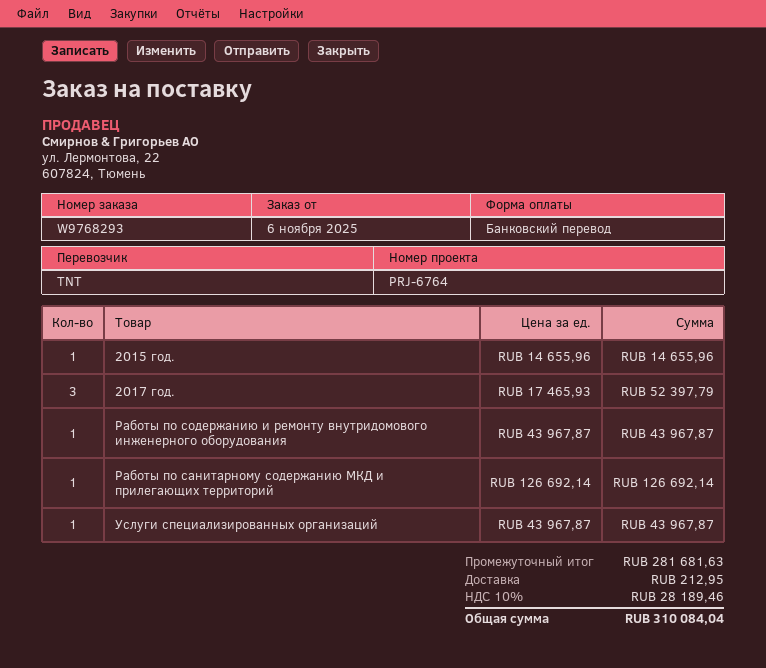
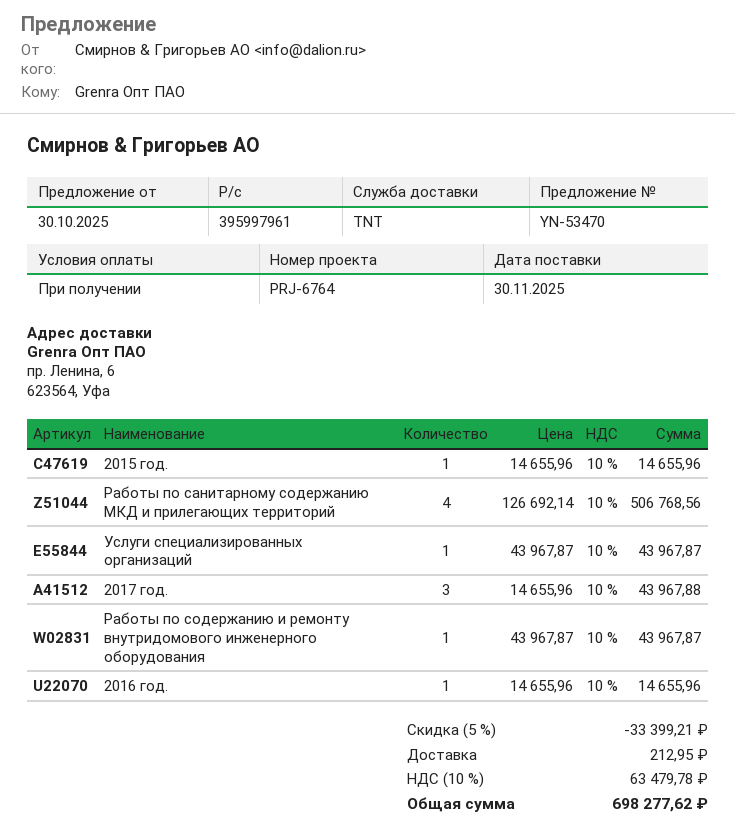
2017 год.: 3 x 17465.93 = 52397.79 -> 3 x 14655.96 = 43967.88
Работы по санитарному содержанию МКД и прилегающих территорий: 1 x 126692.14 = 126692.14 -> 4 x 126692.14 = 506768.56
2016 год.: none -> 1 x 14655.96 = 14655.96
discount: none -> 5% = 33399.21
tax: 10% = 28189.46 -> 10% = 63479.78
total: 310084.04 -> 698277.62

